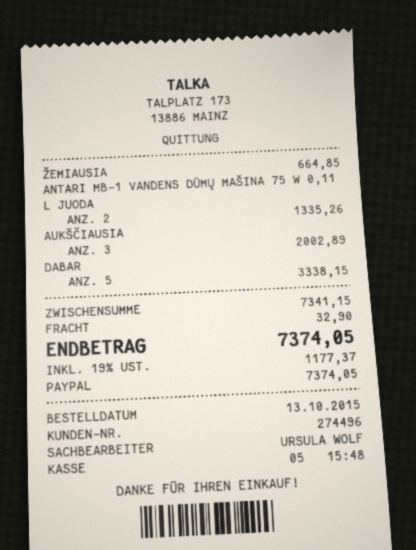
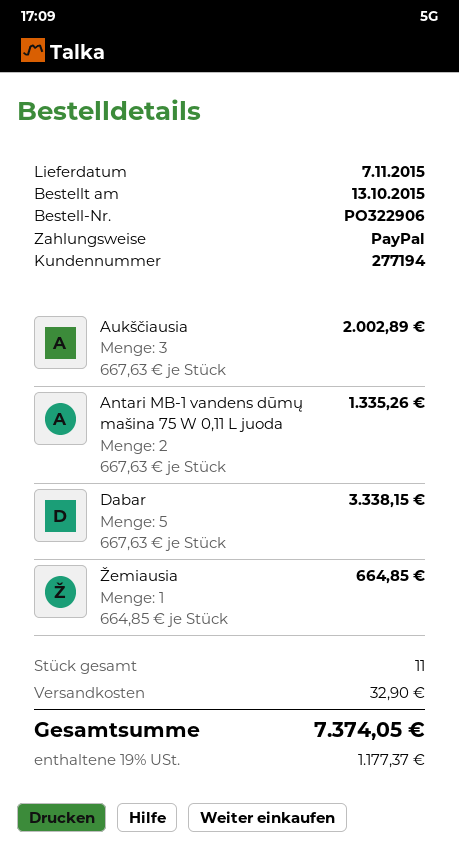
customer number: 274496 -> 277194

